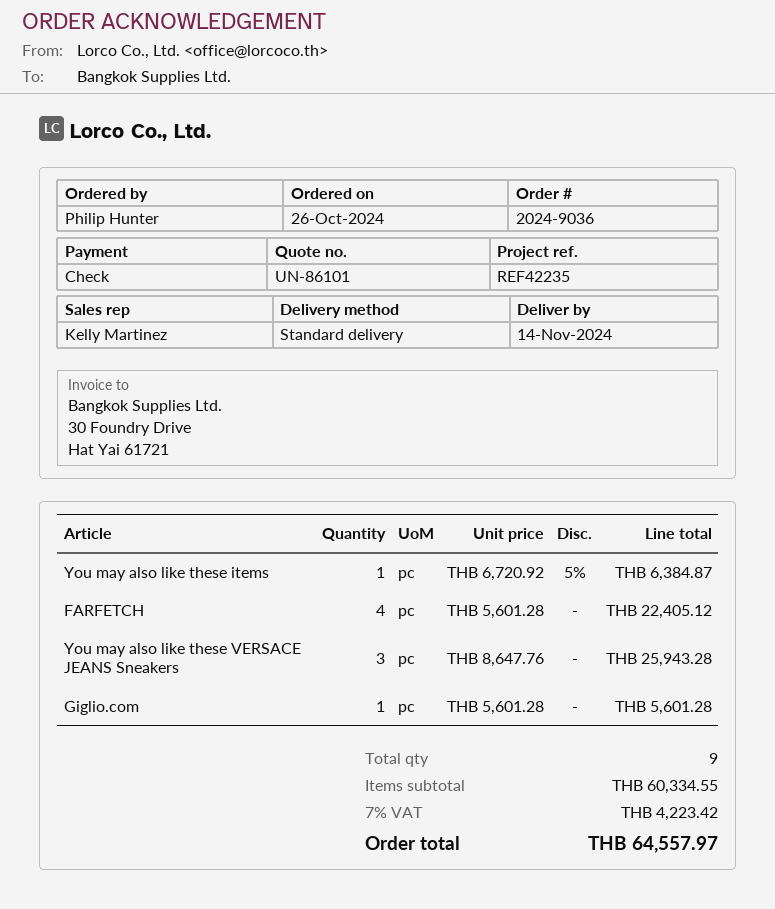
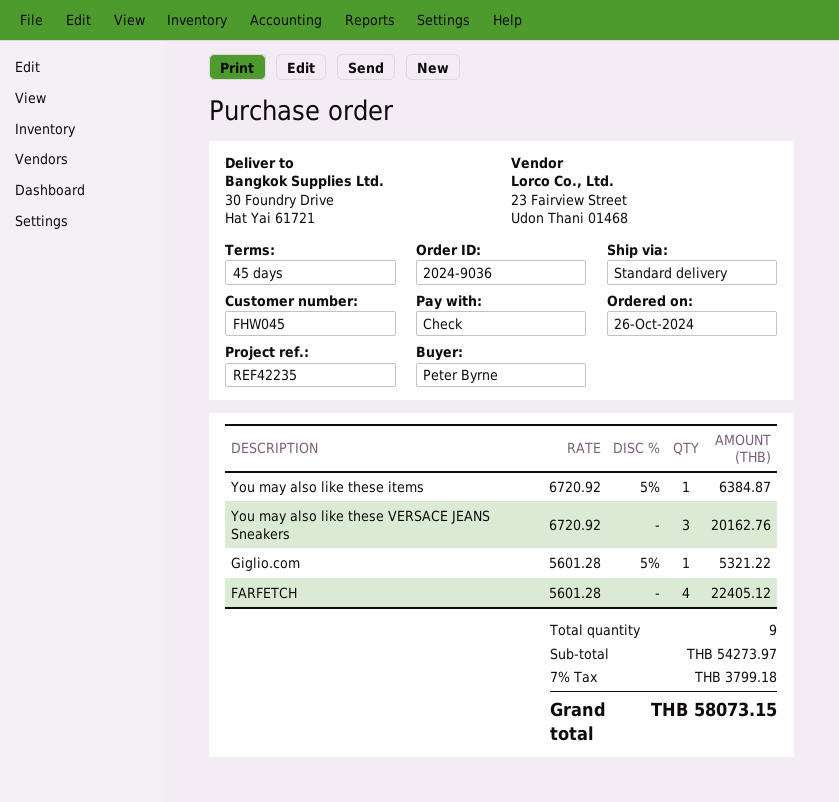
ordered by: Philip Hunter -> Peter Byrne
You may also like these VERSACE JEANS Sneakers: 3 x 8647.76 = 25943.28 -> 3 x 6720.92 = 20162.76
Giglio.com: 1 x 5601.28 = 5601.28 -> 1 x 5601.28 - 5% = 5321.22
subtotal: 60334.55 -> 54273.97
tax: 7% = 4223.42 -> 7% = 3799.18
total: 64557.97 -> 58073.15

